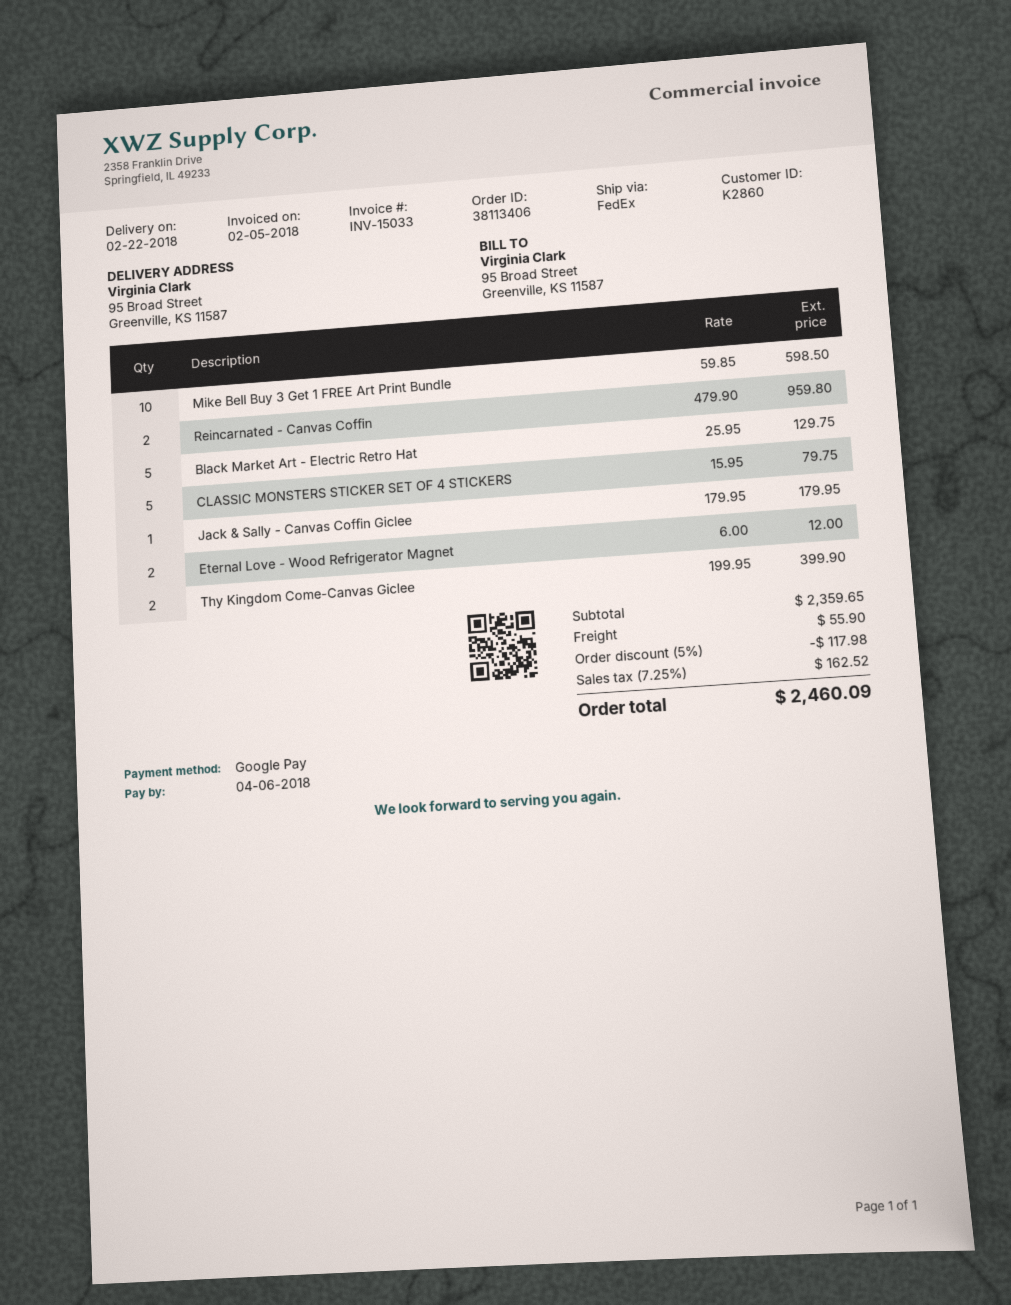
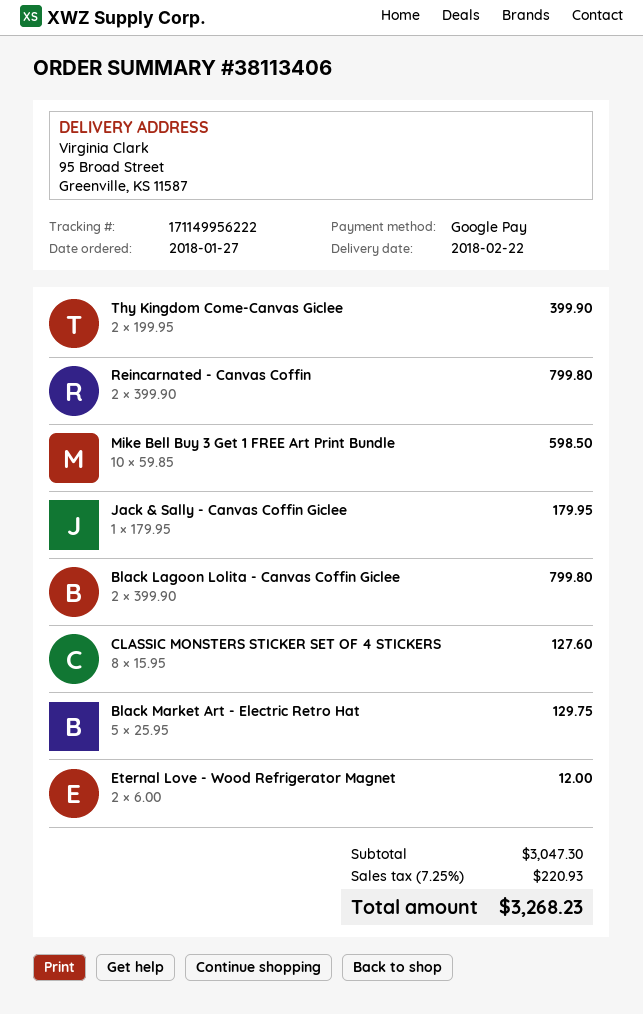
Reincarnated - Canvas Coffin: 2 x 479.90 = 959.80 -> 2 x 399.90 = 799.80
CLASSIC MONSTERS STICKER SET OF 4 STICKERS: 5 x 15.95 = 79.75 -> 8 x 15.95 = 127.60
Black Lagoon Lolita - Canvas Coffin Giclee: none -> 2 x 399.90 = 799.80
subtotal: 2359.65 -> 3047.30
discount: 5% = 117.98 -> none
shipping: 55.90 -> none
tax: 7.25% = 162.52 -> 7.25% = 220.93
total: 2460.09 -> 3268.23

